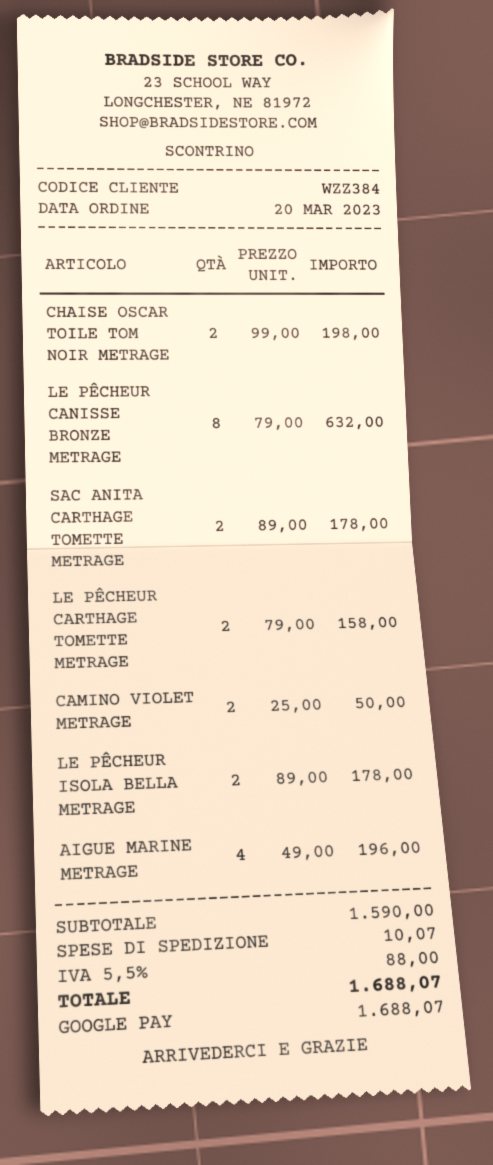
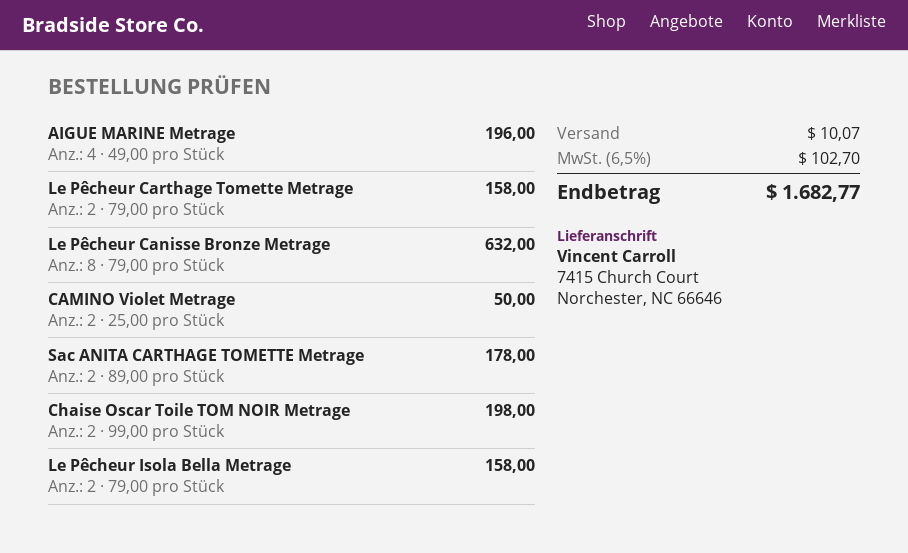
LE PÊCHEUR ISOLA BELLA METRAGE: 2 x 89.00 = 178.00 -> 2 x 79.00 = 158.00
tax: 5.5% = 88.00 -> 6.5% = 102.70
total: 1688.07 -> 1682.77

